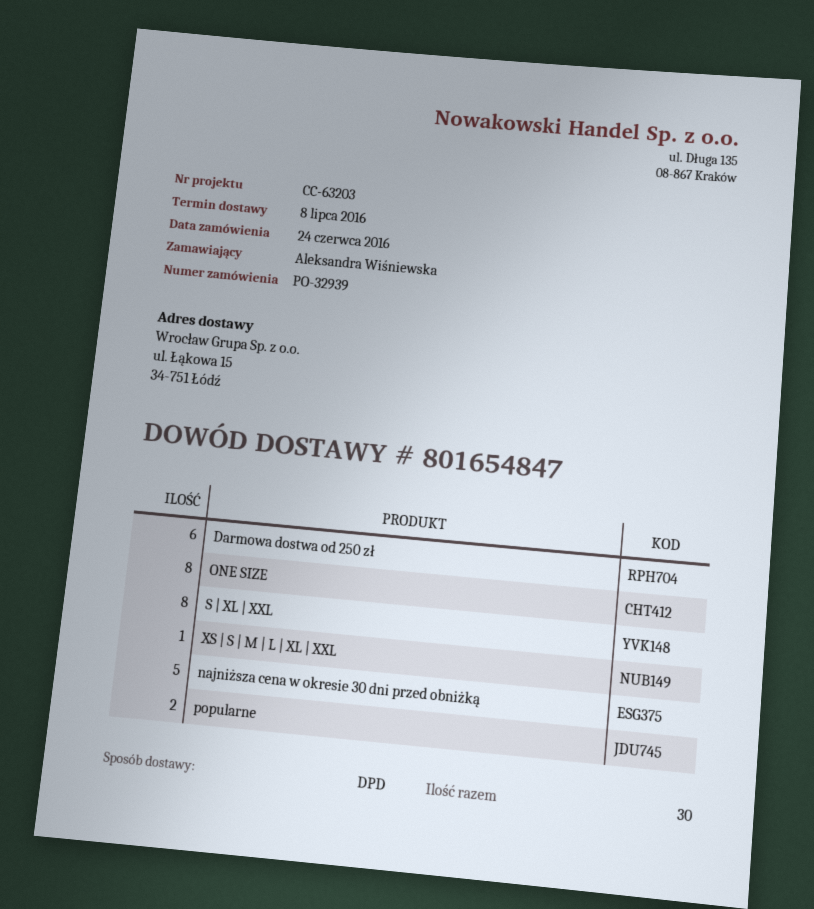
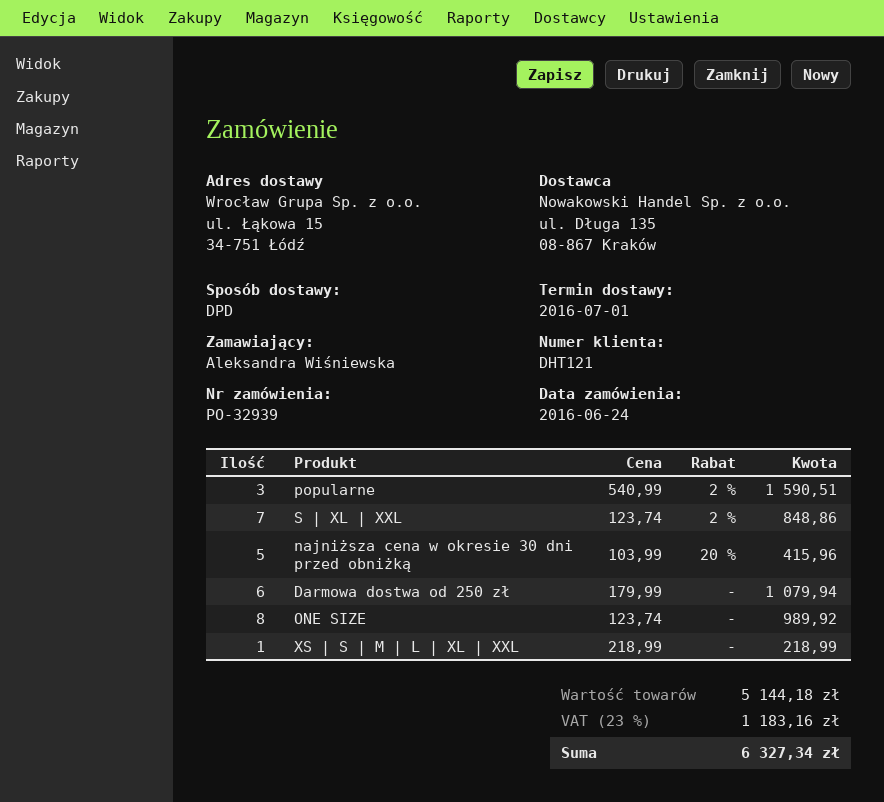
delivery date: 2016-07-08 -> 2016-07-01
S | XL | XXL: 8 -> 7
popularne: 2 -> 3

